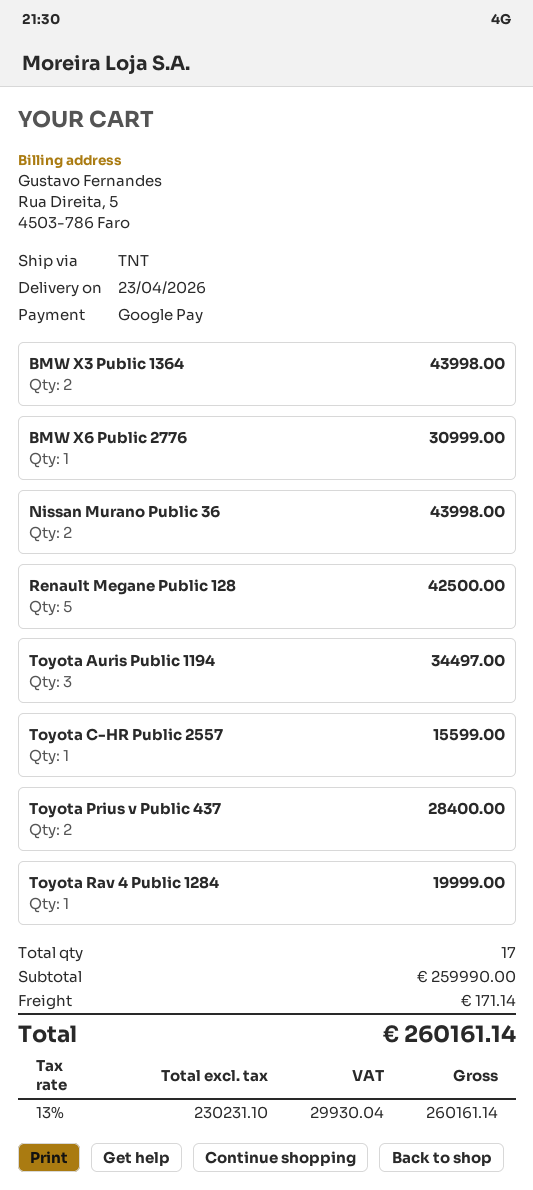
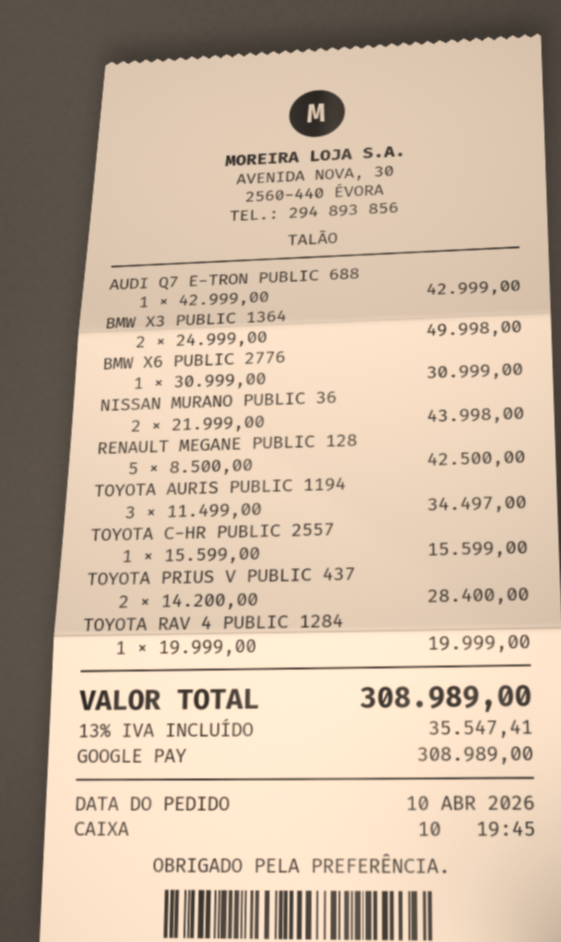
BMW X3 Public 1364: 2 for 43998.00 -> 2 for 49998.00
AUDI Q7 E-TRON PUBLIC 688: none -> 1 for 42999.00
shipping: 171.14 -> none
tax: 13% = 29930.04 -> 13% = 35547.41
total: 260161.14 -> 308989.00

